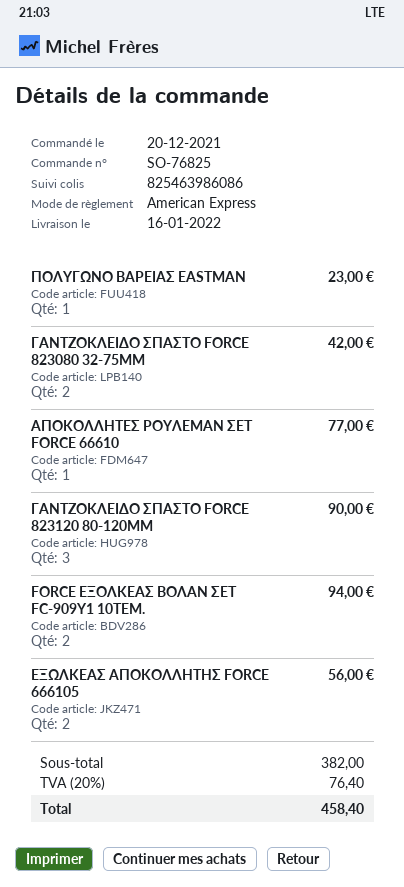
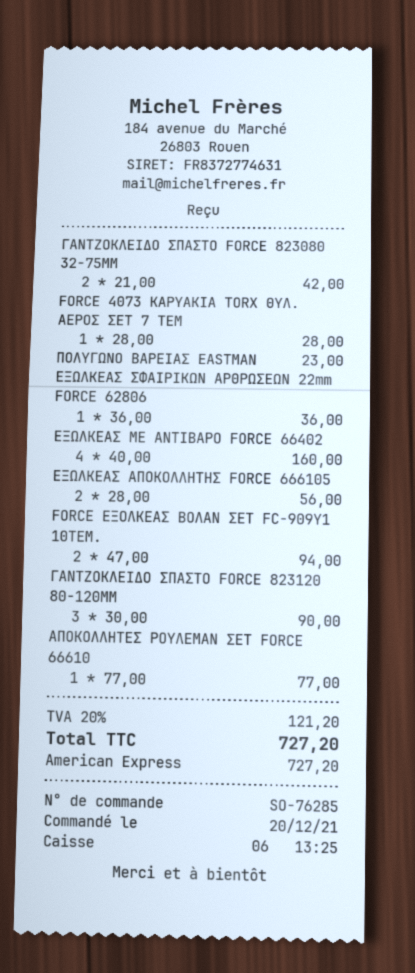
order number: SO-76825 -> SO-76285
FORCE 4073 ΚΑΡΥΑΚΙΑ TORX ΘΥΛ. ΑΕΡΟΣ ΣΕΤ 7 ΤΕΜ: none -> 1 for 28.00
ΕΞΩΛΚΕΑΣ ΣΦΑΙΡΙΚΩΝ ΑΡΘΡΩΣΕΩΝ 22mm FORCE 62806: none -> 1 for 36.00
ΕΞΩΛΚΕΑΣ ΜΕ ΑΝΤΙΒΑΡΟ FORCE 66402: none -> 4 for 160.00
tax: 20% = 76.40 -> 20% = 121.20
total: 458.40 -> 727.20

